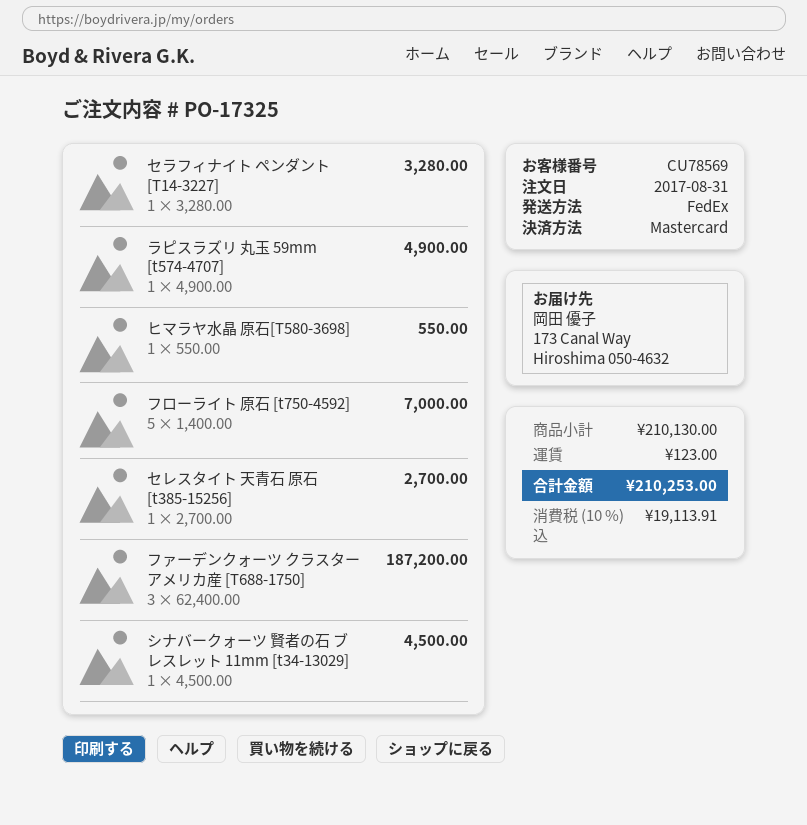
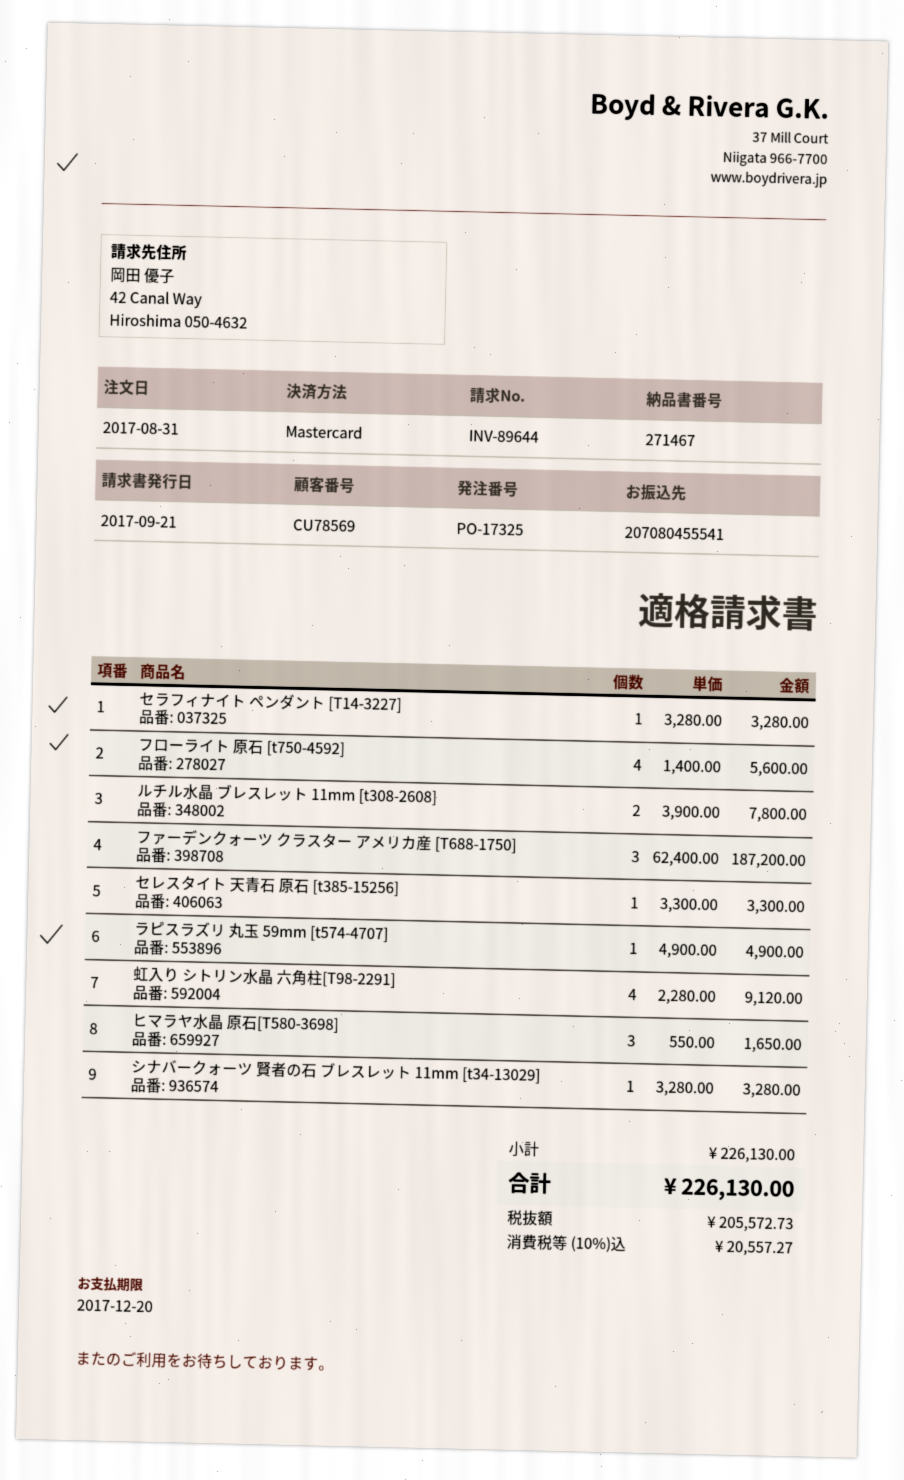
ヒマラヤ水晶 原石[T580-3698]: 1 x 550.00 = 550.00 -> 3 x 550.00 = 1650.00
フローライト 原石 [t750-4592]: 5 x 1400.00 = 7000.00 -> 4 x 1400.00 = 5600.00
セレスタイト 天青石 原石 [t385-15256]: 1 x 2700.00 = 2700.00 -> 1 x 3300.00 = 3300.00
シナバークォーツ 賢者の石 ブレスレット 11mm [t34-13029]: 1 x 4500.00 = 4500.00 -> 1 x 3280.00 = 3280.00
ルチル水晶 ブレスレット 11mm [t308-2608]: none -> 2 x 3900.00 = 7800.00
虹入り シトリン水晶 六角柱[T98-2291]: none -> 4 x 2280.00 = 9120.00
subtotal: 210130.00 -> 226130.00
shipping: 123.00 -> none
tax: 10% = 19113.91 -> 10% = 20557.27
total: 210253.00 -> 226130.00

